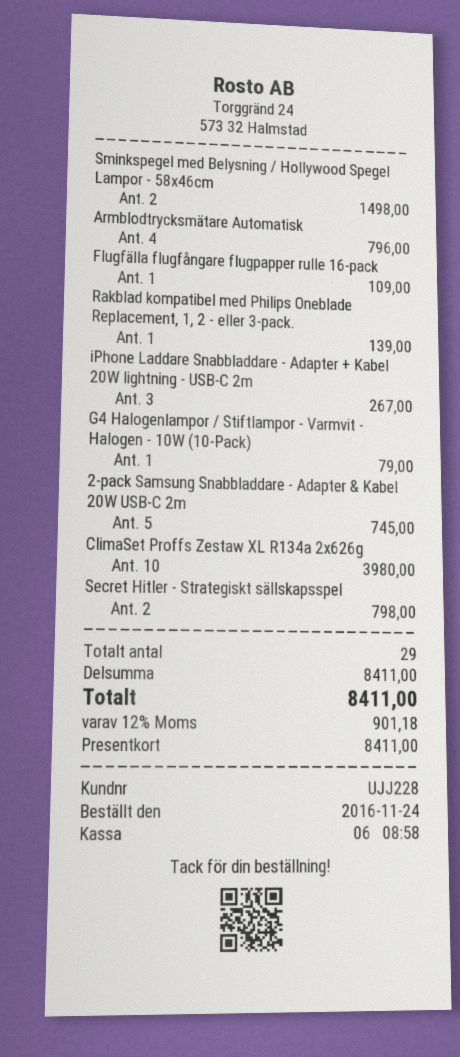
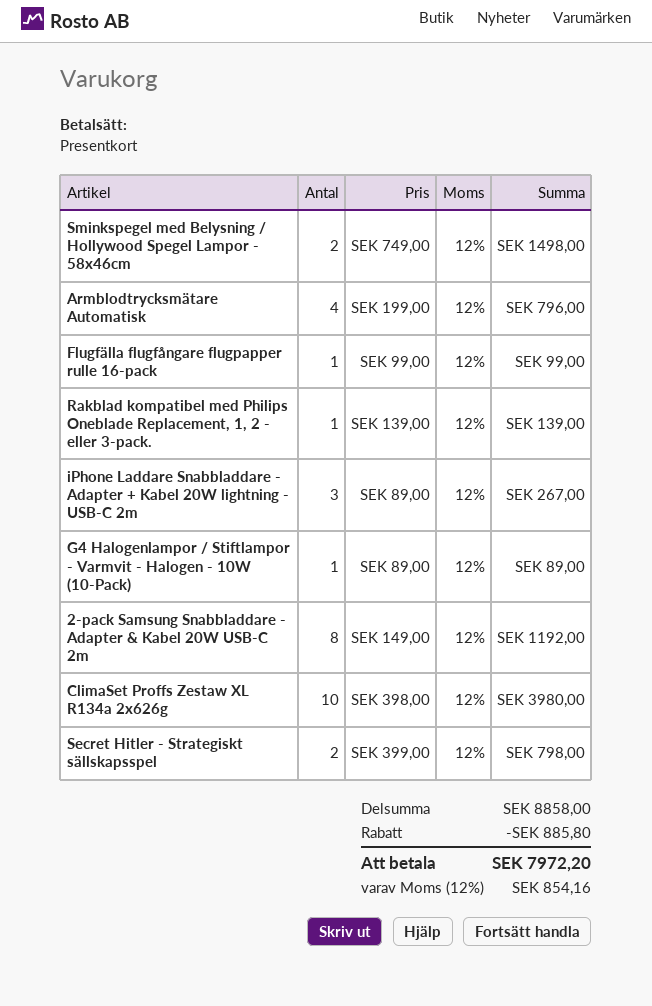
Flugfälla flugfångare flugpapper rulle 16-pack: 1 for 109.00 -> 1 for 99.00
G4 Halogenlampor / Stiftlampor - Varmvit - Halogen - 10W (10-Pack): 1 for 79.00 -> 1 for 89.00
2-pack Samsung Snabbladdare - Adapter & Kabel 20W USB-C 2m: 5 for 745.00 -> 8 for 1192.00
subtotal: 8411.00 -> 8858.00
discount: none -> 885.80
tax: 12% = 901.18 -> 12% = 854.16
total: 8411.00 -> 7972.20

